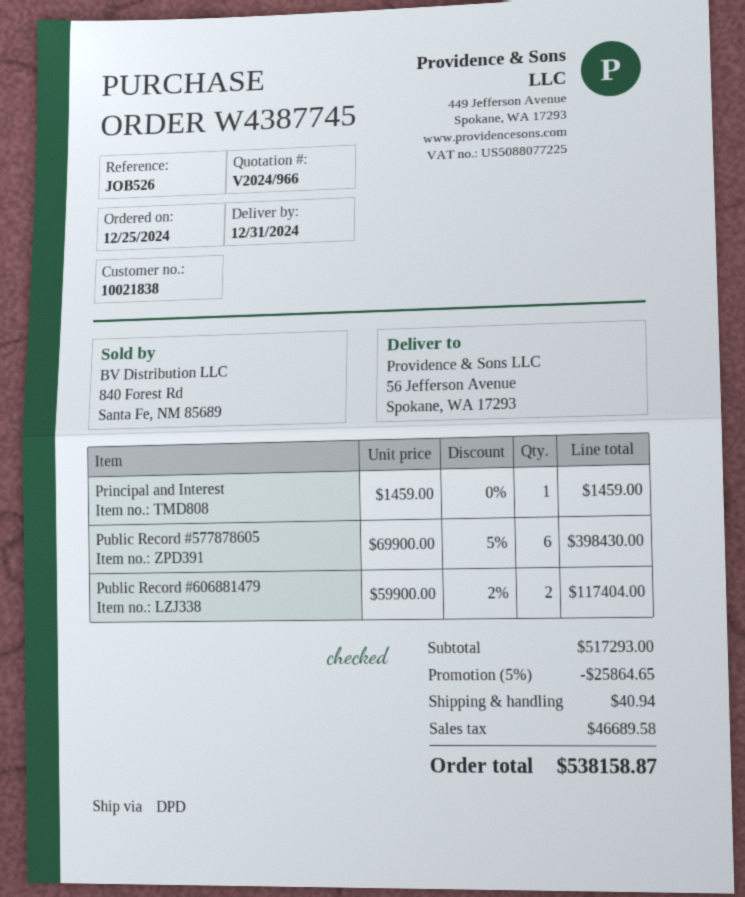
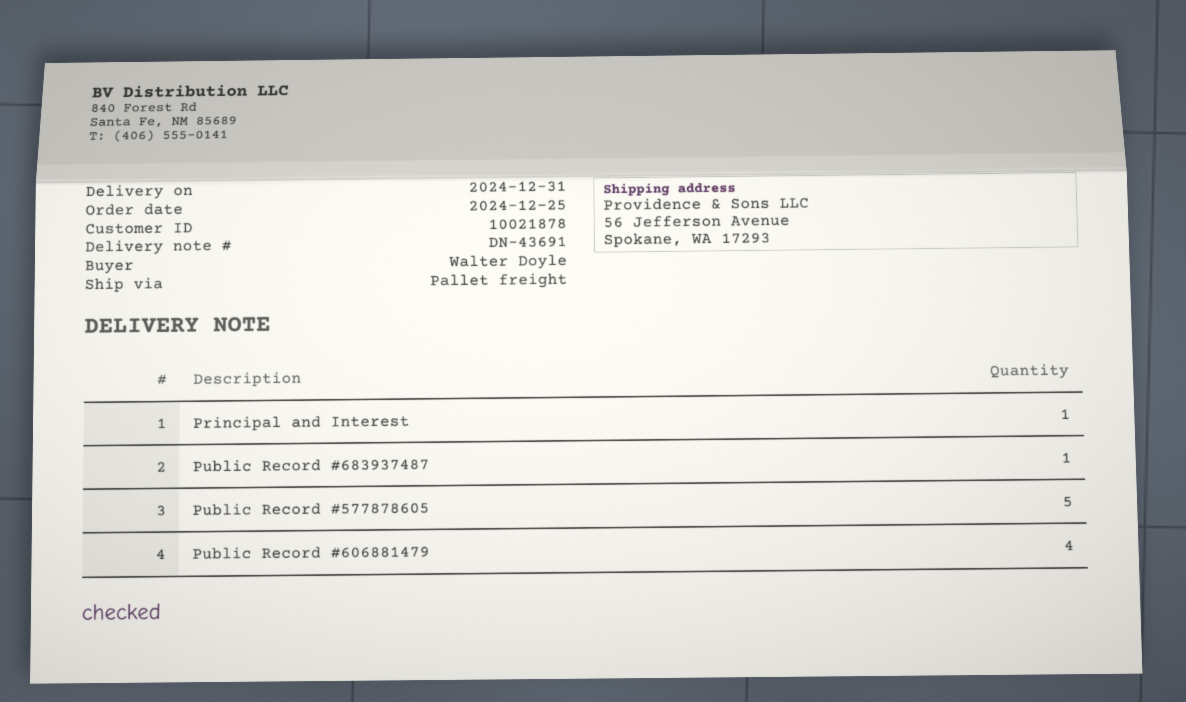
customer number: 10021838 -> 10021878
shipping method: DPD -> pallet freight
Public Record #577878605: 6 -> 5
Public Record #606881479: 2 -> 4
Public Record #683937487: none -> 1

